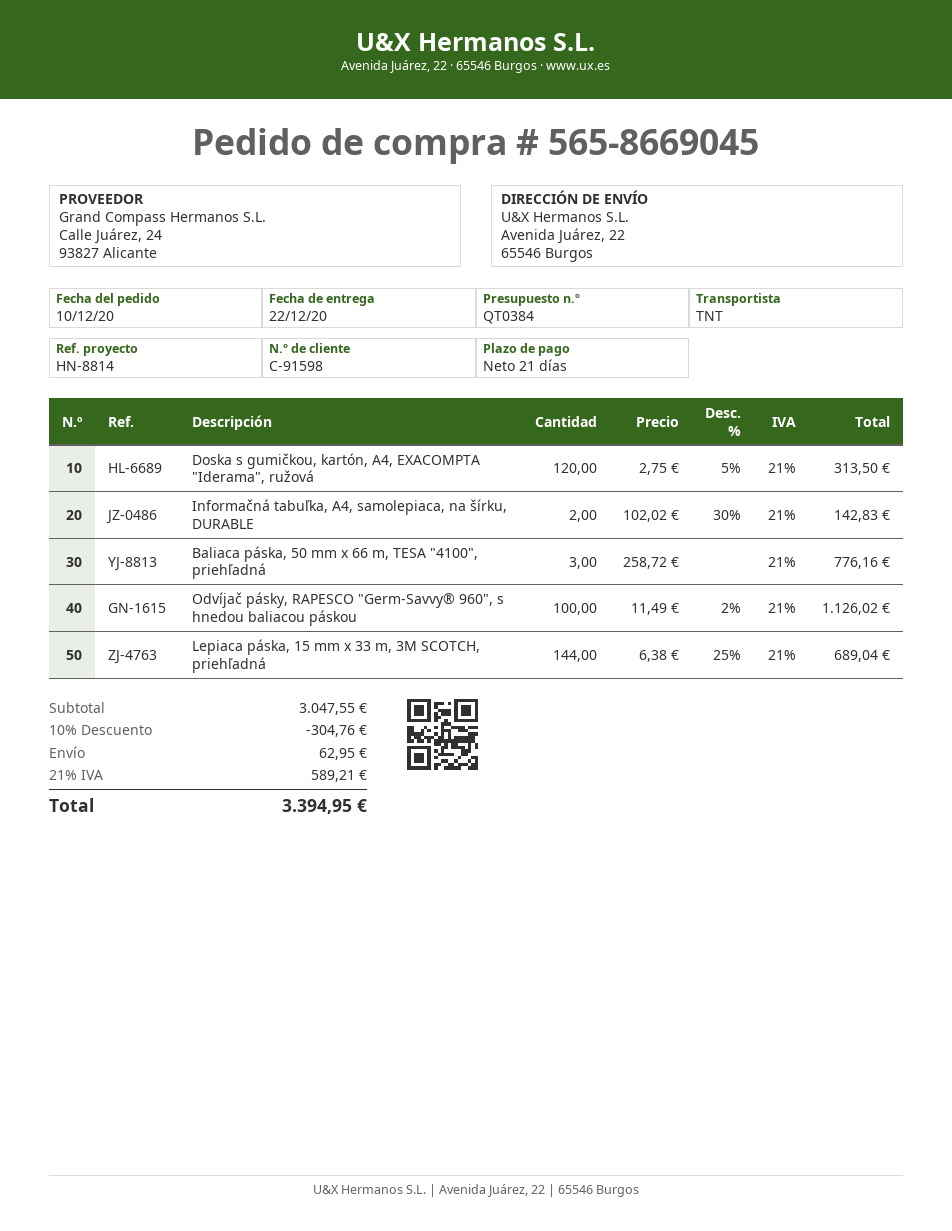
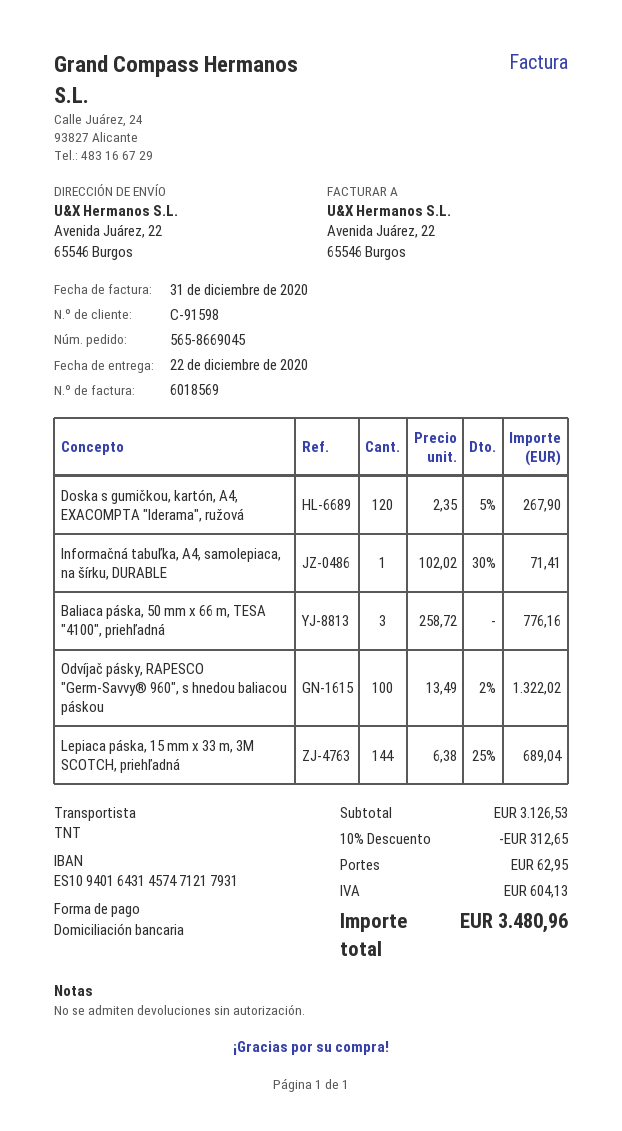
Doska s gumičkou, kartón, A4, EXACOMPTA "Iderama", ružová: 120 x 2.75 - 5% = 313.50 -> 120 x 2.35 - 5% = 267.90
Informačná tabuľka, A4, samolepiaca, na šírku, DURABLE: 2 x 102.02 - 30% = 142.83 -> 1 x 102.02 - 30% = 71.41
Odvíjač pásky, RAPESCO "Germ-Savvy® 960", s hnedou baliacou páskou: 100 x 11.49 - 2% = 1126.02 -> 100 x 13.49 - 2% = 1322.02
subtotal: 3047.55 -> 3126.53
discount: 10% = 304.76 -> 10% = 312.65
tax: 589.21 -> 604.13
total: 3394.95 -> 3480.96

